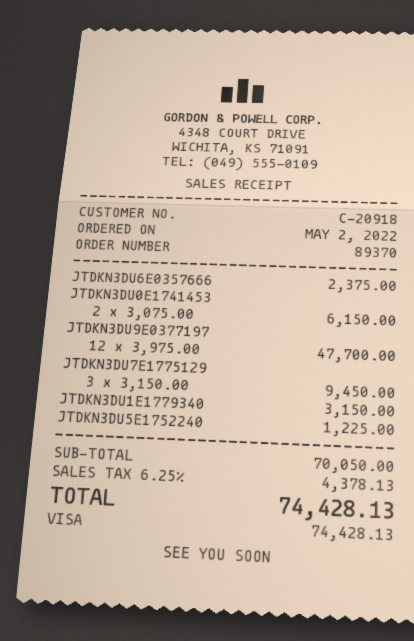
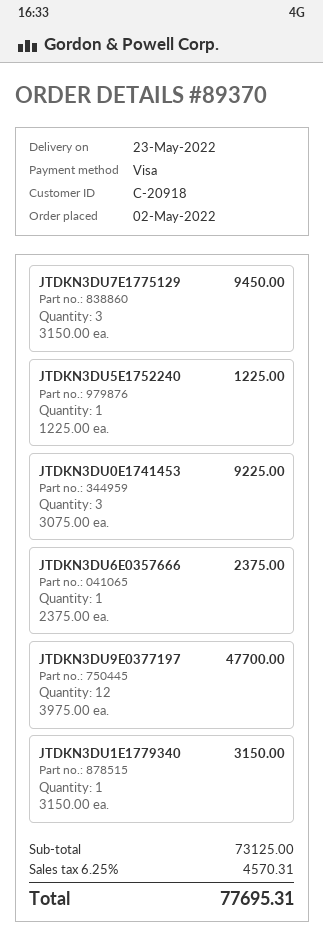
JTDKN3DU0E1741453: 2 x 3075.00 = 6150.00 -> 3 x 3075.00 = 9225.00
subtotal: 70050.00 -> 73125.00
tax: 6.25% = 4378.13 -> 6.25% = 4570.31
total: 74428.13 -> 77695.31

